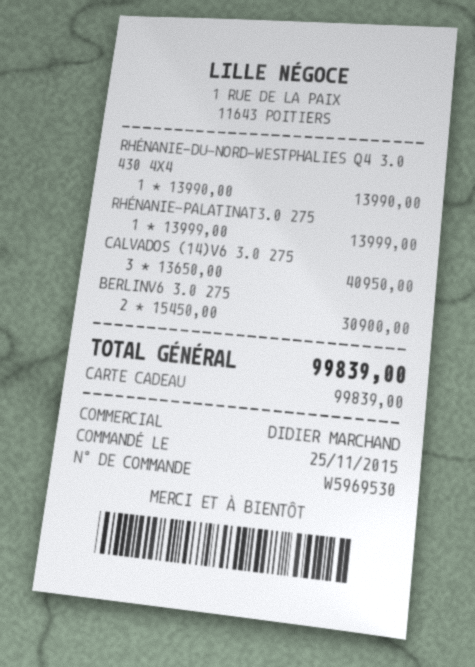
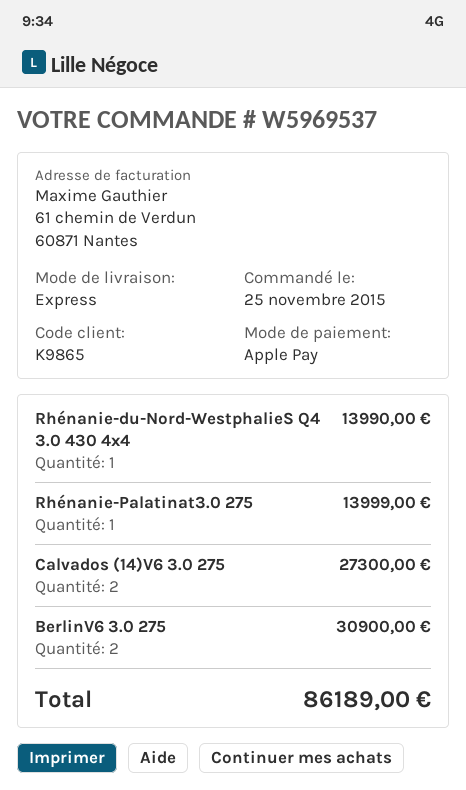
order number: W5969530 -> W5969537
payment method: gift card -> Apple Pay
CALVADOS (14)V6 3.0 275: 3 for 40950.00 -> 2 for 27300.00
total: 99839.00 -> 86189.00

